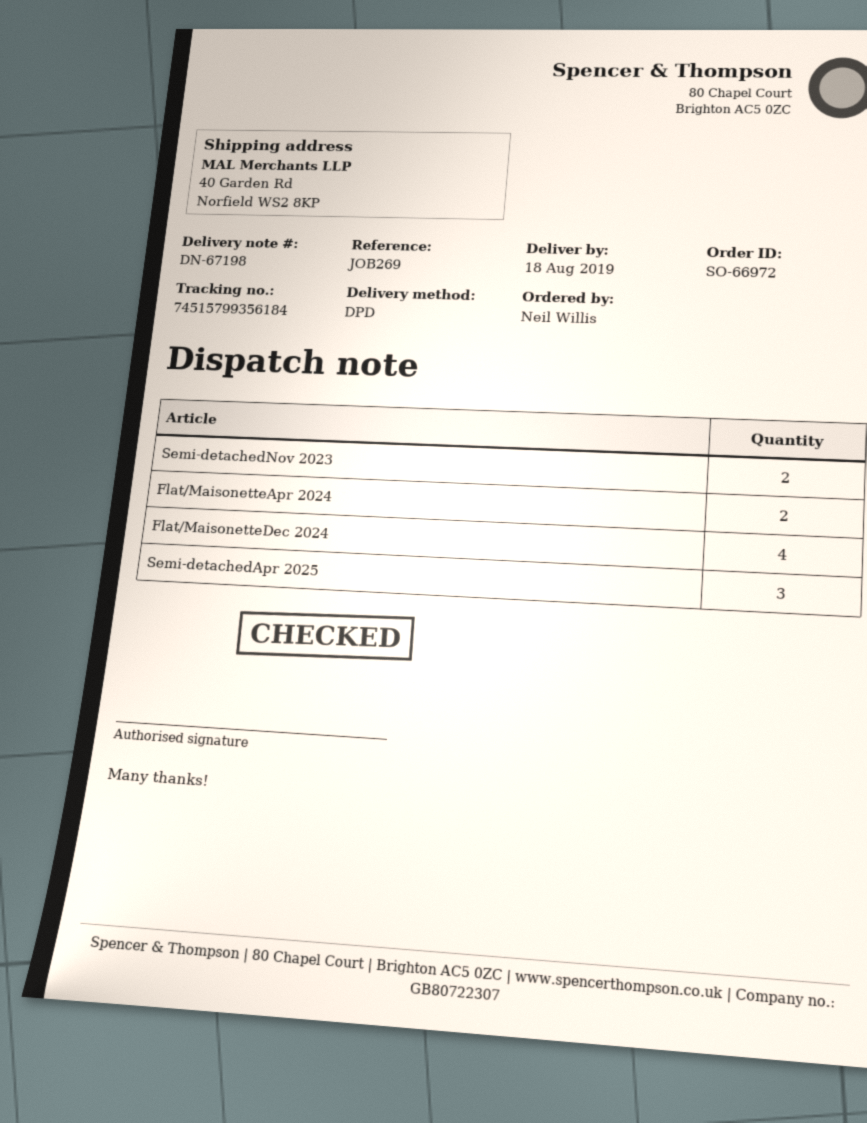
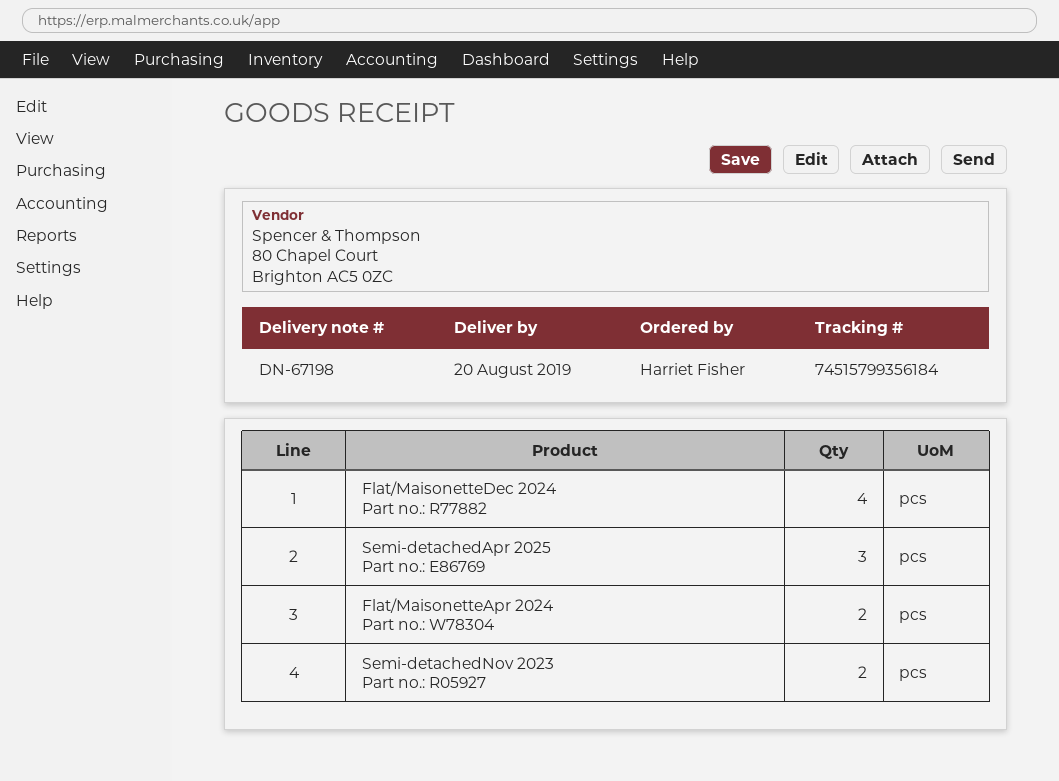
delivery date: 2019-08-18 -> 2019-08-20
ordered by: Neil Willis -> Harriet Fisher

